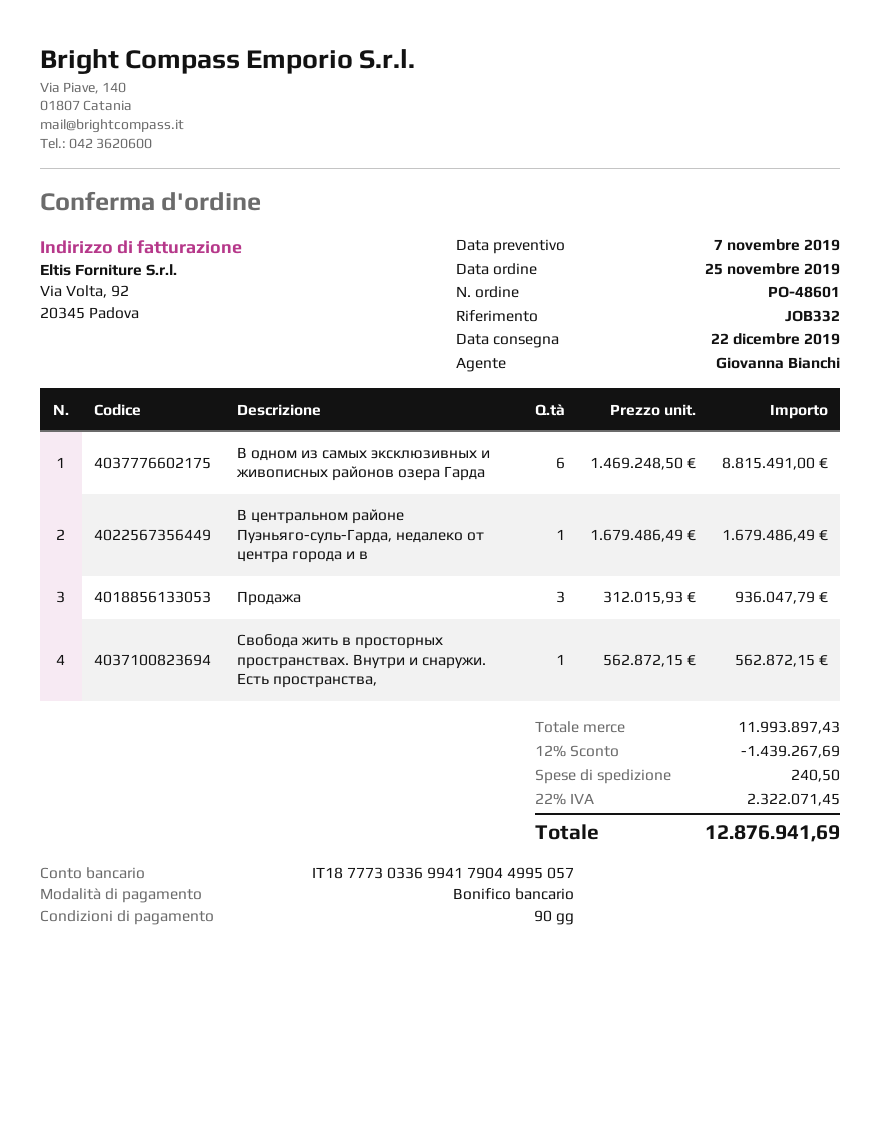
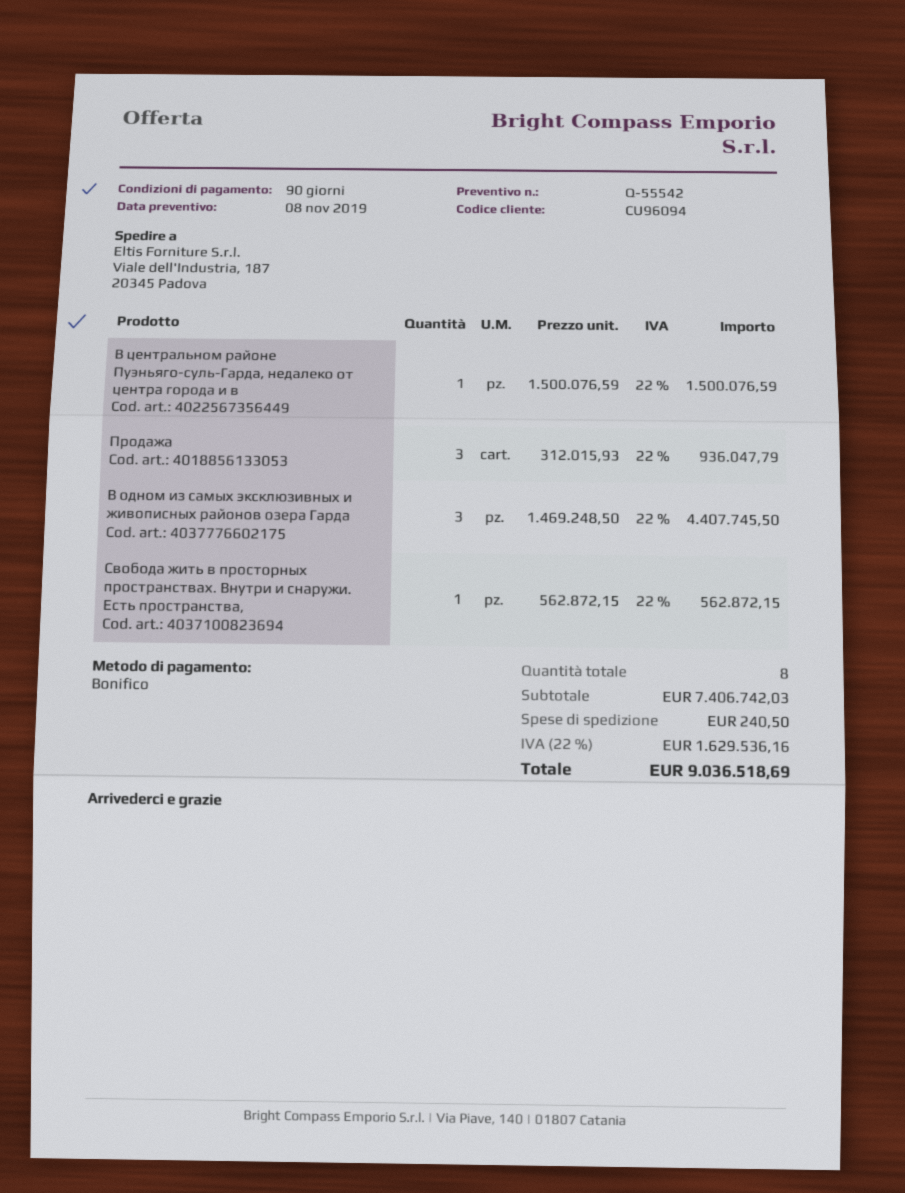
quote date: 2019-11-07 -> 2019-11-08
В одном из самых эксклюзивных и живописных районов озера Гарда: 6 x 1469248.50 = 8815491.00 -> 3 x 1469248.50 = 4407745.50
В центральном районе Пуэньяго-суль-Гарда, недалеко от центра города и в: 1 x 1679486.49 = 1679486.49 -> 1 x 1500076.59 = 1500076.59
subtotal: 11993897.43 -> 7406742.03
discount: 12% = 1439267.69 -> none
tax: 22% = 2322071.45 -> 22% = 1629536.16
total: 12876941.69 -> 9036518.69

